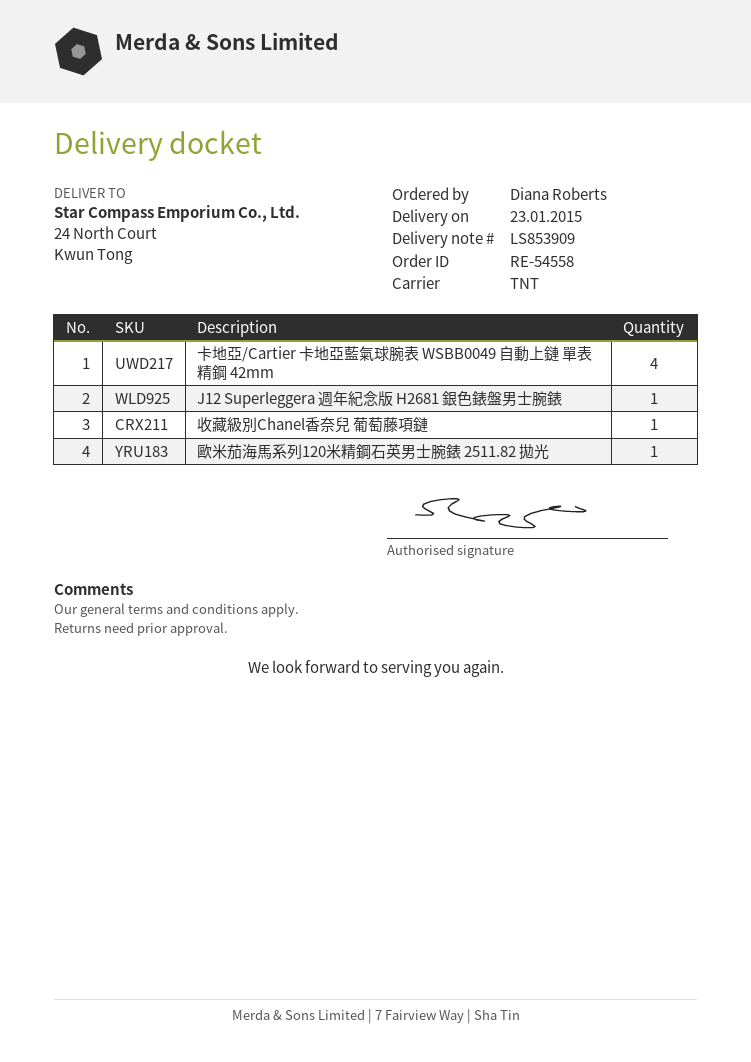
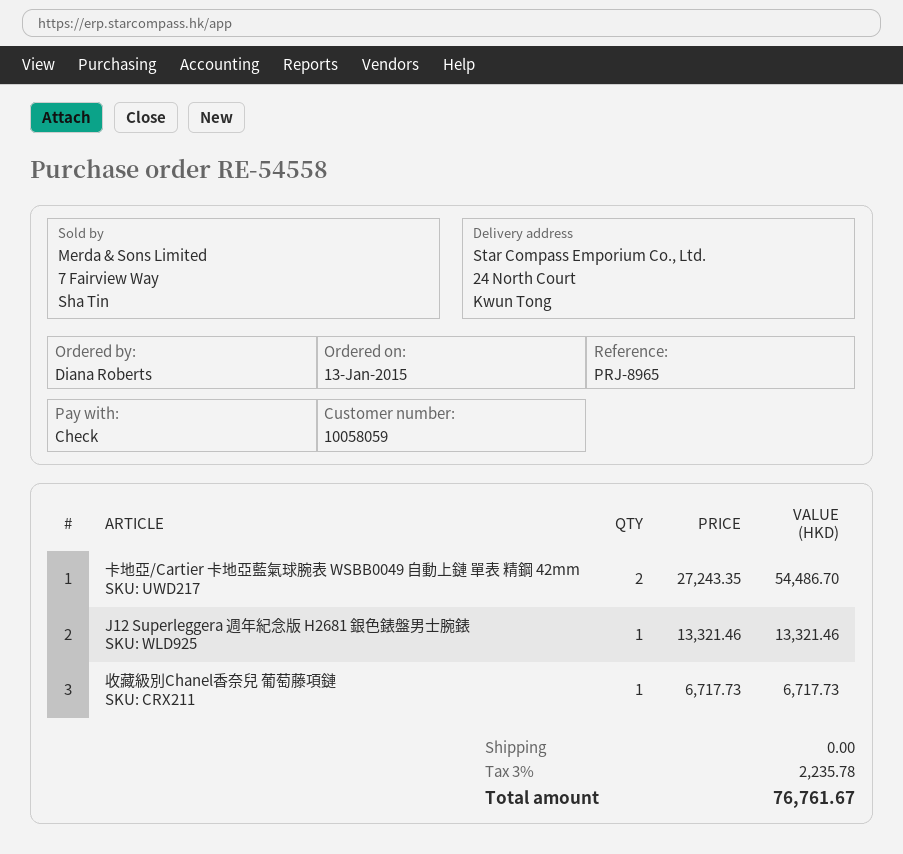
卡地亞/Cartier 卡地亞藍氣球腕表 WSBB0049 自動上鏈 單表 精鋼 42mm: 4 -> 2
歐米茄海馬系列120米精鋼石英男士腕錶 2511.82 拋光: 1 -> none

